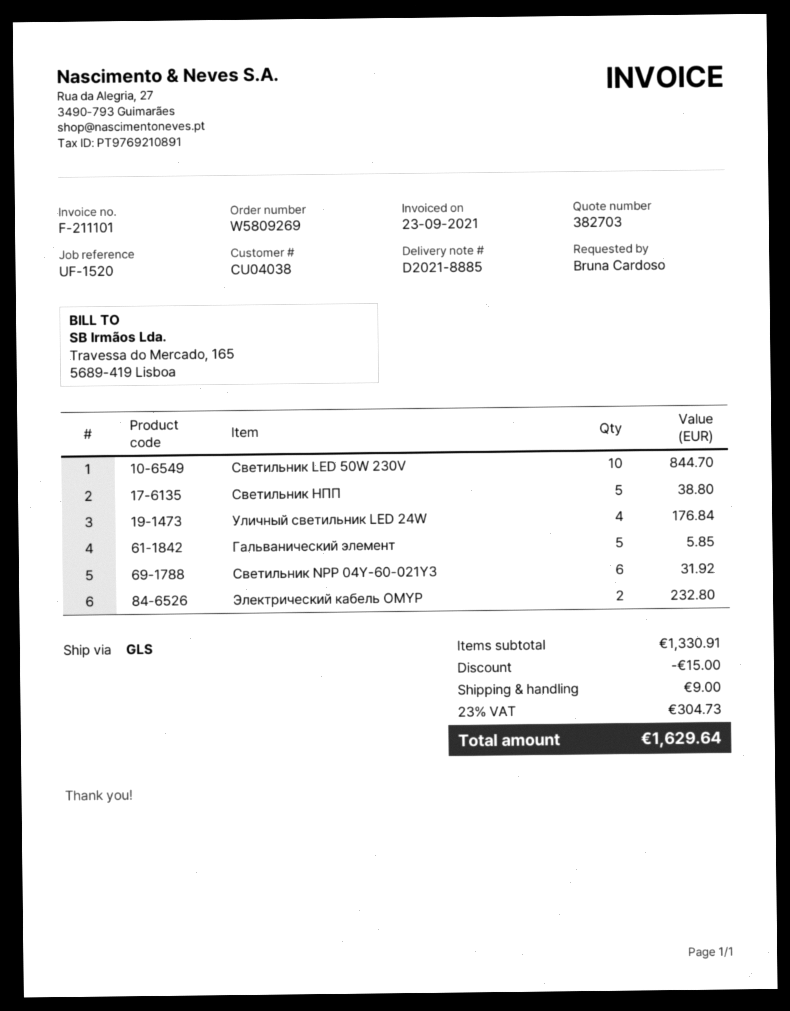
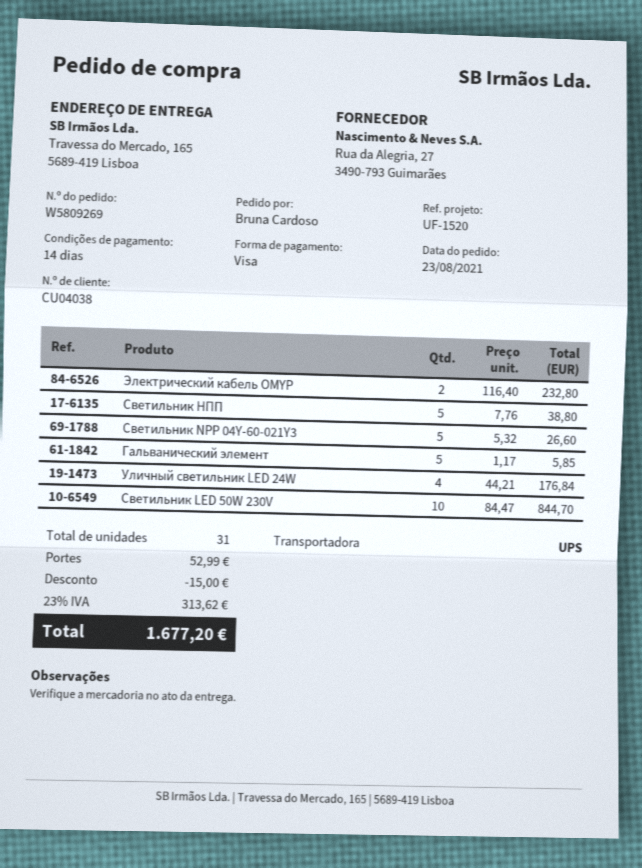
shipping method: GLS -> UPS
Светильник NPP 04Y-60-021Y3: 6 for 31.92 -> 5 for 26.60
shipping: 9.00 -> 52.99
tax: 23% = 304.73 -> 23% = 313.62
total: 1629.64 -> 1677.20

